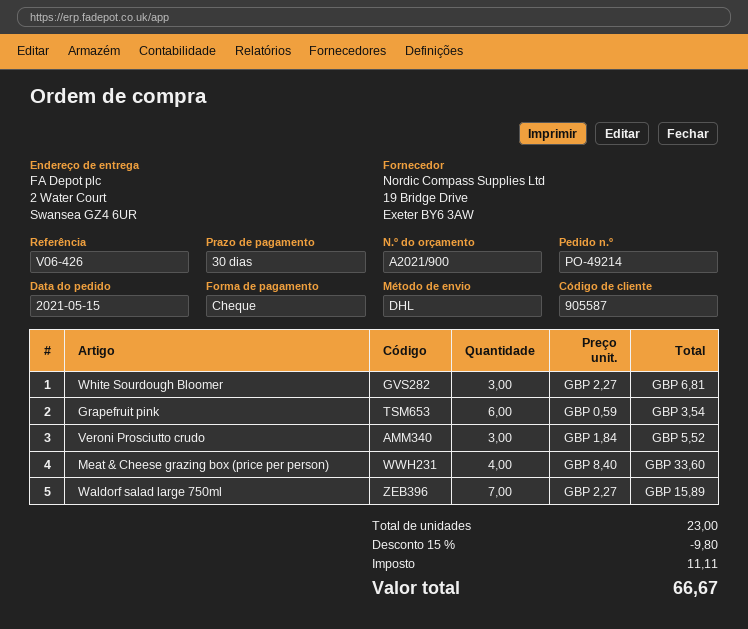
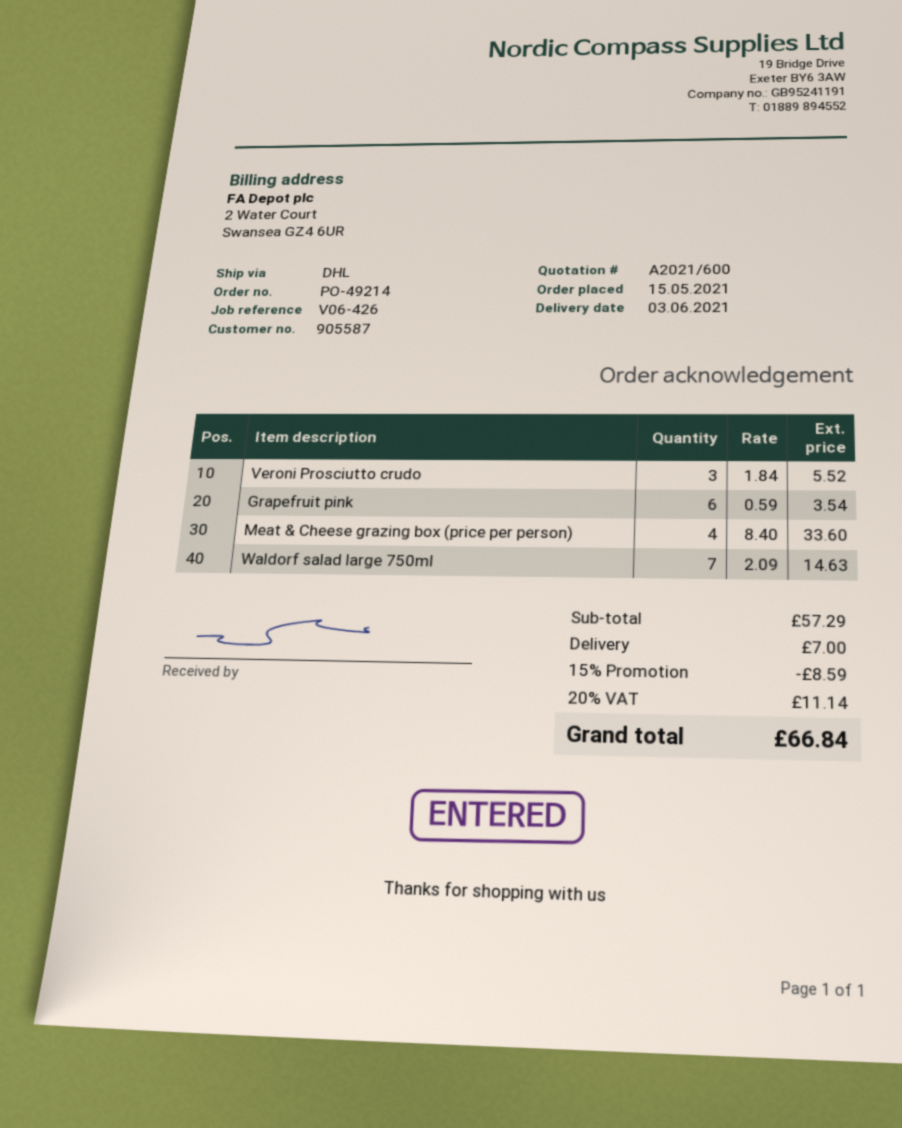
quote number: A2021/900 -> A2021/600
White Sourdough Bloomer: 3 x 2.27 = 6.81 -> none
Waldorf salad large 750ml: 7 x 2.27 = 15.89 -> 7 x 2.09 = 14.63
discount: 15% = 9.80 -> 15% = 8.59
shipping: none -> 7.00
tax: 11.11 -> 11.14
total: 66.67 -> 66.84

